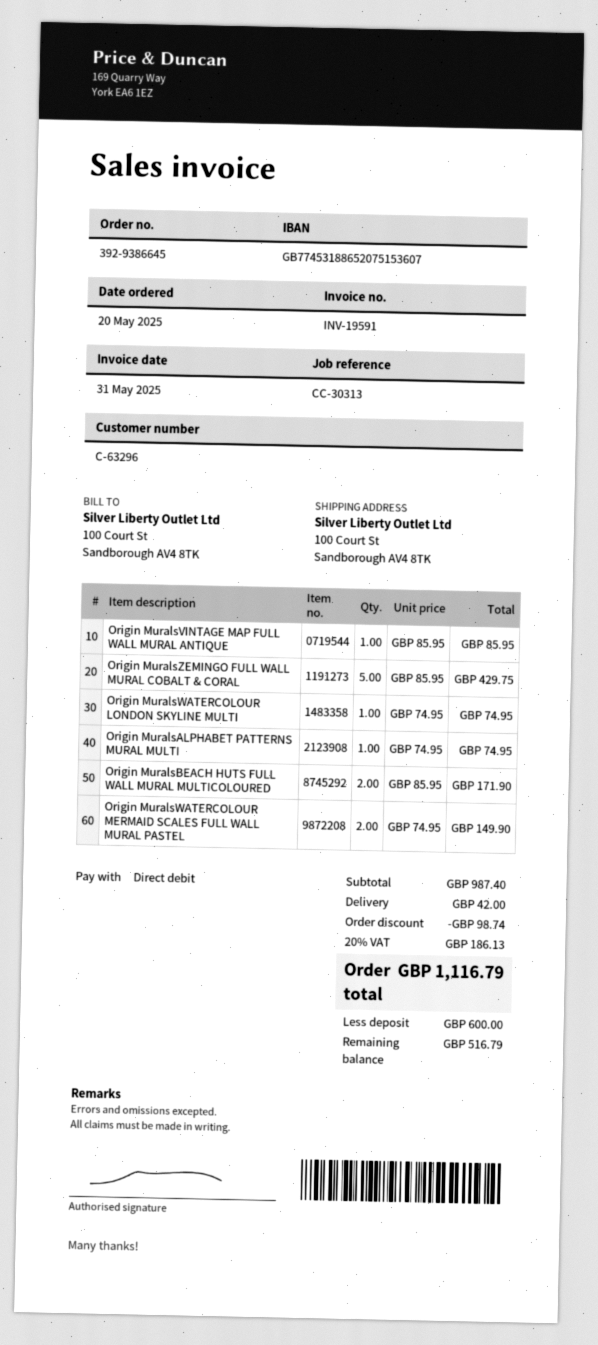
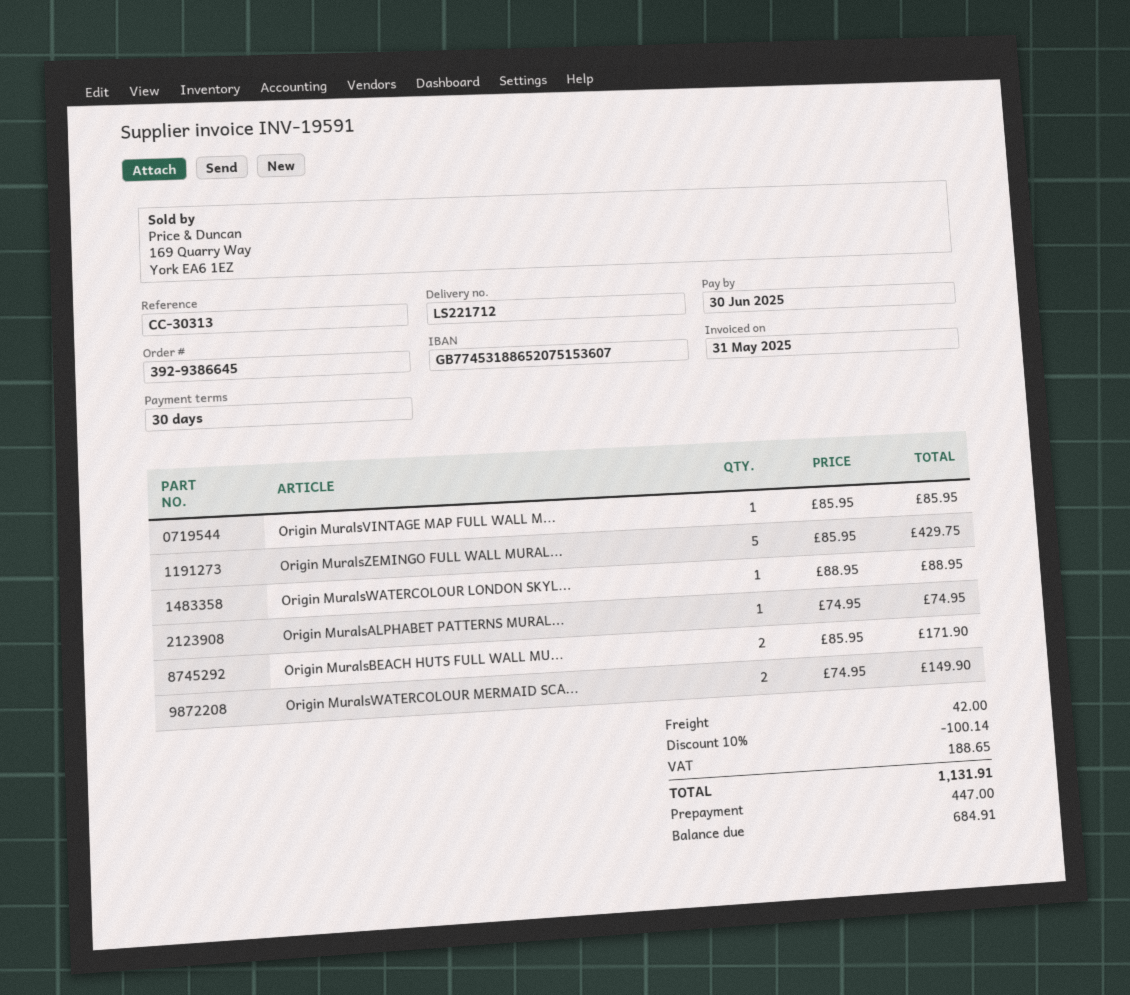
Origin MuralsWATERCOLOUR LONDON SKYLINE MULTI: 1 x 74.95 = 74.95 -> 1 x 88.95 = 88.95
discount: 98.74 -> 100.14
tax: 186.13 -> 188.65
total: 1116.79 -> 1131.91
deposit: 600.00 -> 447.00
balance: 516.79 -> 684.91

